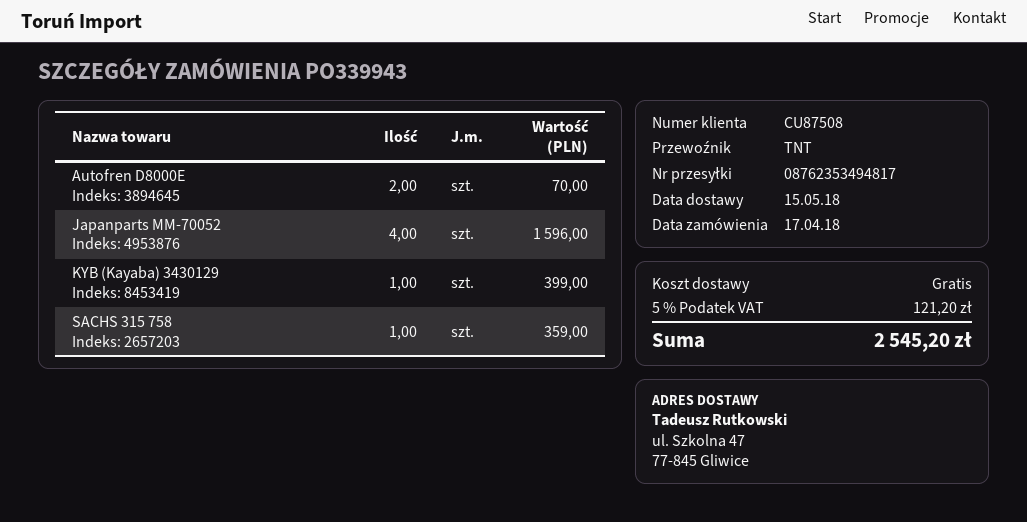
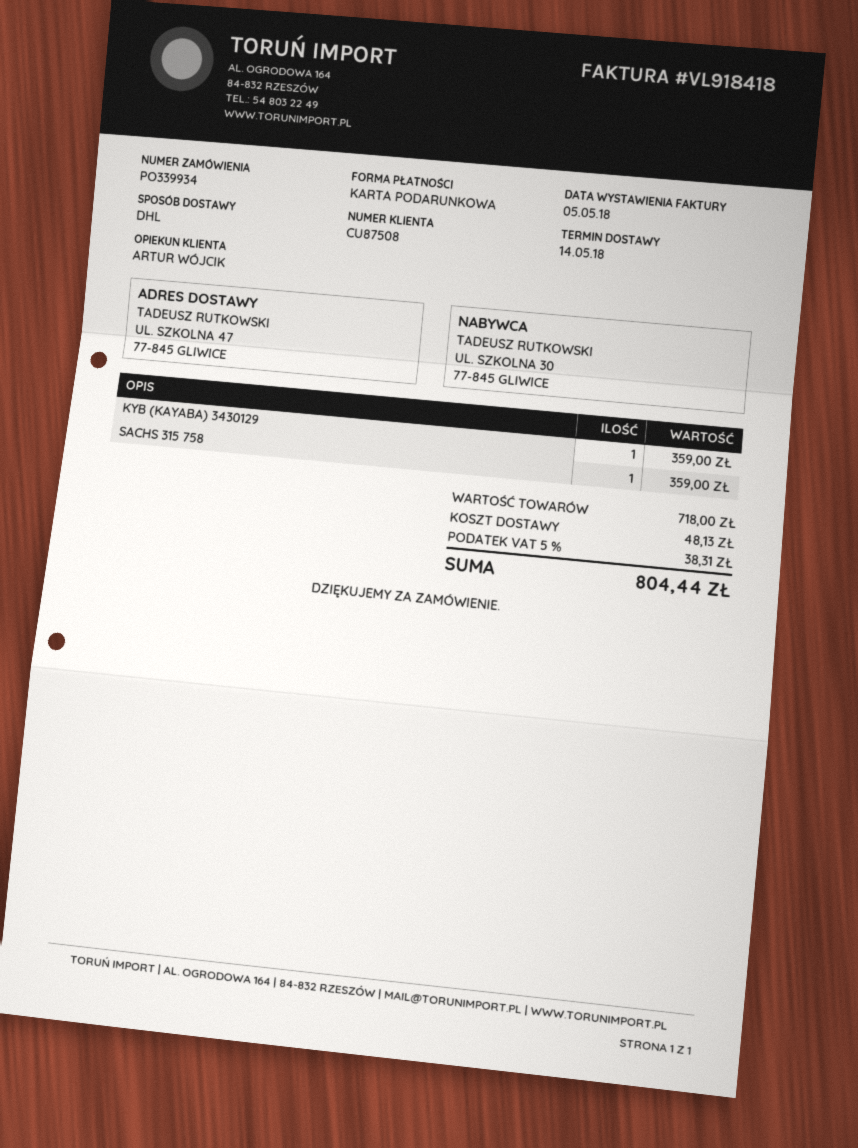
order number: PO339943 -> PO339934
delivery date: 2018-05-15 -> 2018-05-14
shipping method: TNT -> DHL
Autofren D8000E: 2 for 70.00 -> none
Japanparts MM-70052: 4 for 1596.00 -> none
KYB (Kayaba) 3430129: 1 for 399.00 -> 1 for 359.00
shipping: 0.00 -> 48.13
tax: 5% = 121.20 -> 5% = 38.31
total: 2545.20 -> 804.44

